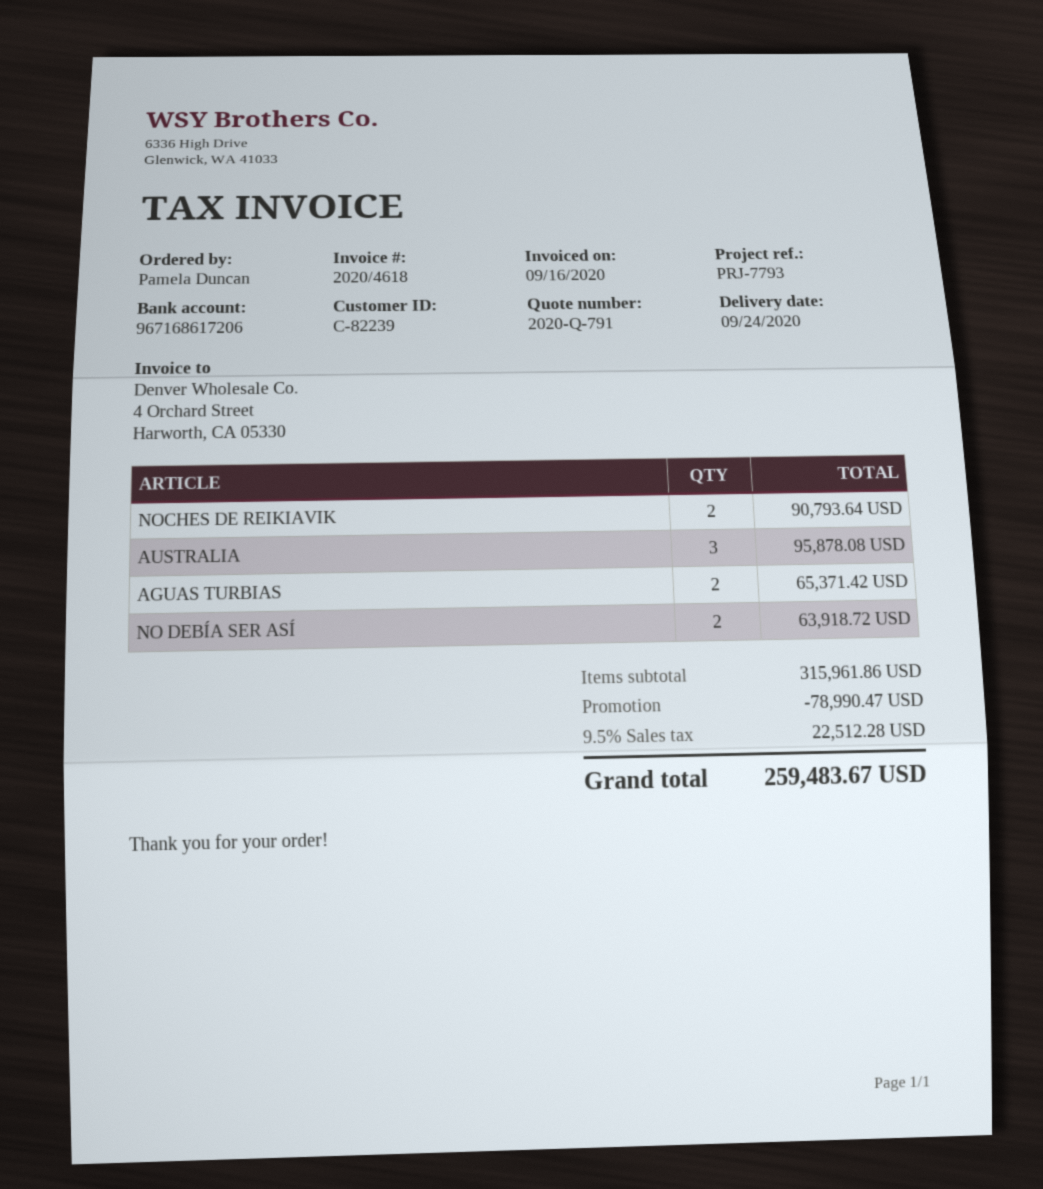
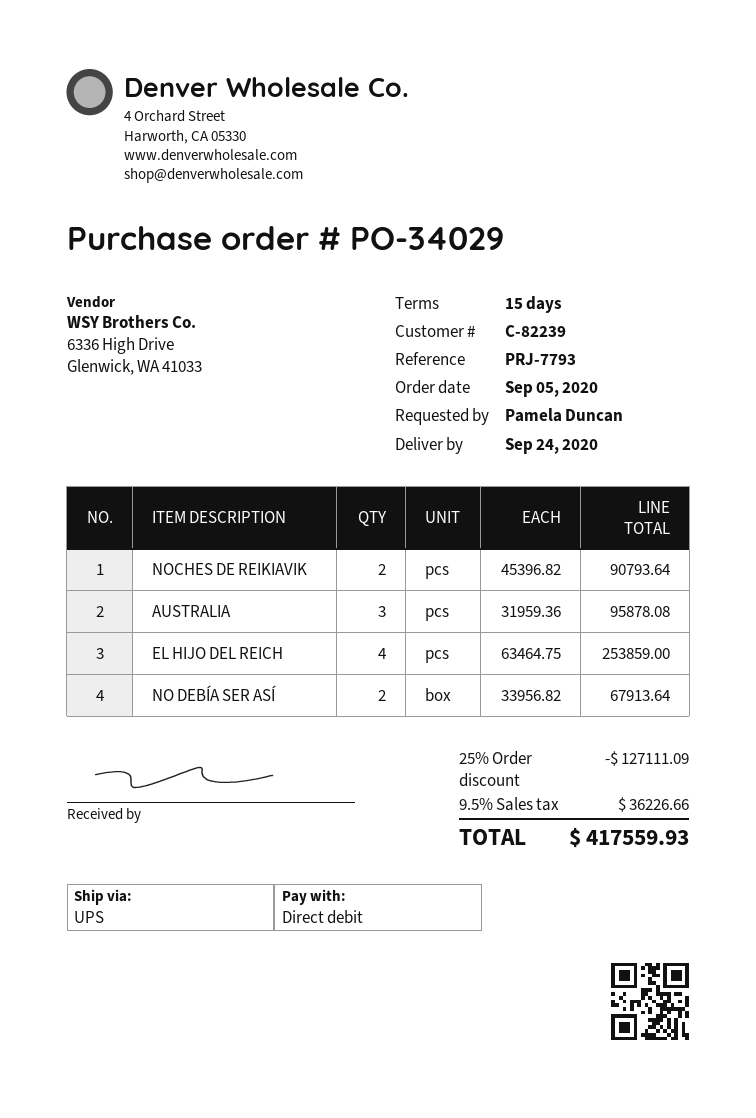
AGUAS TURBIAS: 2 for 65371.42 -> none
NO DEBÍA SER ASÍ: 2 for 63918.72 -> 2 for 67913.64
EL HIJO DEL REICH: none -> 4 for 253859.00
discount: 78990.47 -> 127111.09
tax: 9.5% = 22512.28 -> 9.5% = 36226.66
total: 259483.67 -> 417559.93

